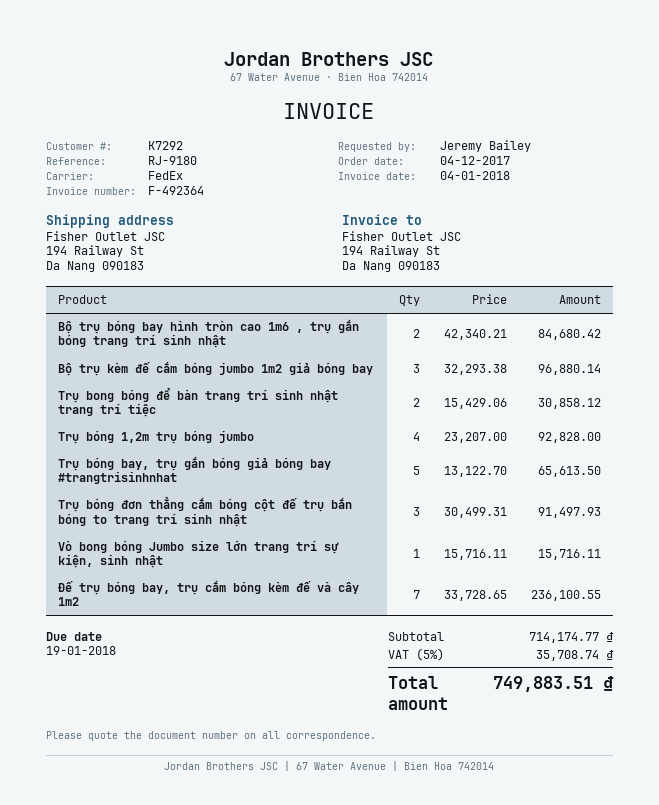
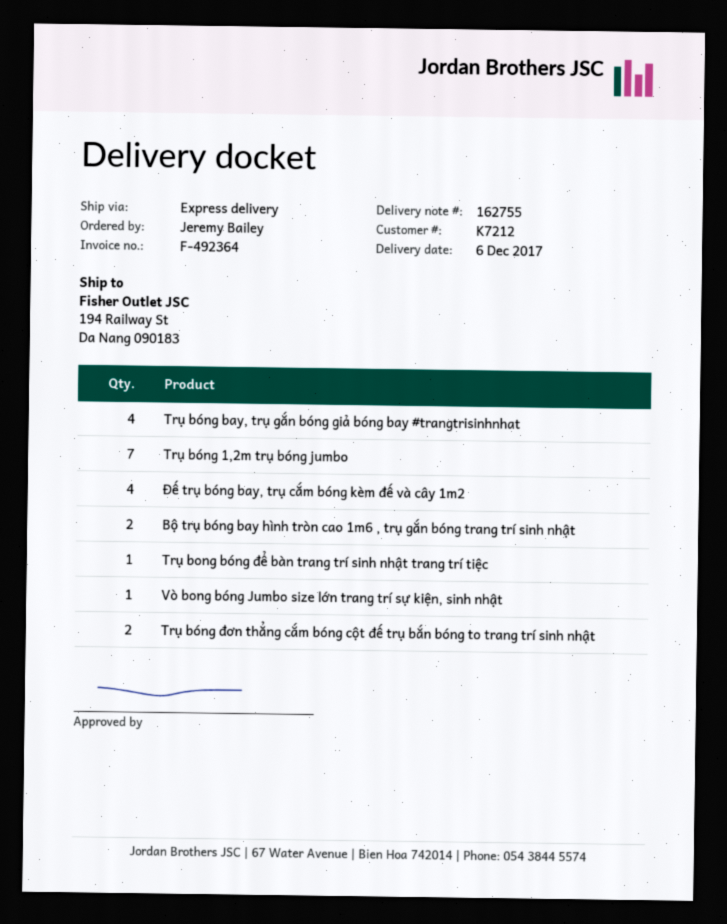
customer number: K7292 -> K7212
shipping method: FedEx -> express
Bộ trụ kèm đế cắm bóng jumbo 1m2 giả bóng bay: 3 -> none
Trụ bong bóng để bàn trang trí sinh nhật trang trí tiệc: 2 -> 1
Trụ bóng 1,2m trụ bóng jumbo: 4 -> 7
Trụ bóng bay, trụ gắn bóng giả bóng bay #trangtrisinhnhat: 5 -> 4
Trụ bóng đơn thẳng cắm bóng cột đế trụ bắn bóng to trang trí sinh nhật: 3 -> 2
Đế trụ bóng bay, trụ cắm bóng kèm đế và cây 1m2: 7 -> 4

